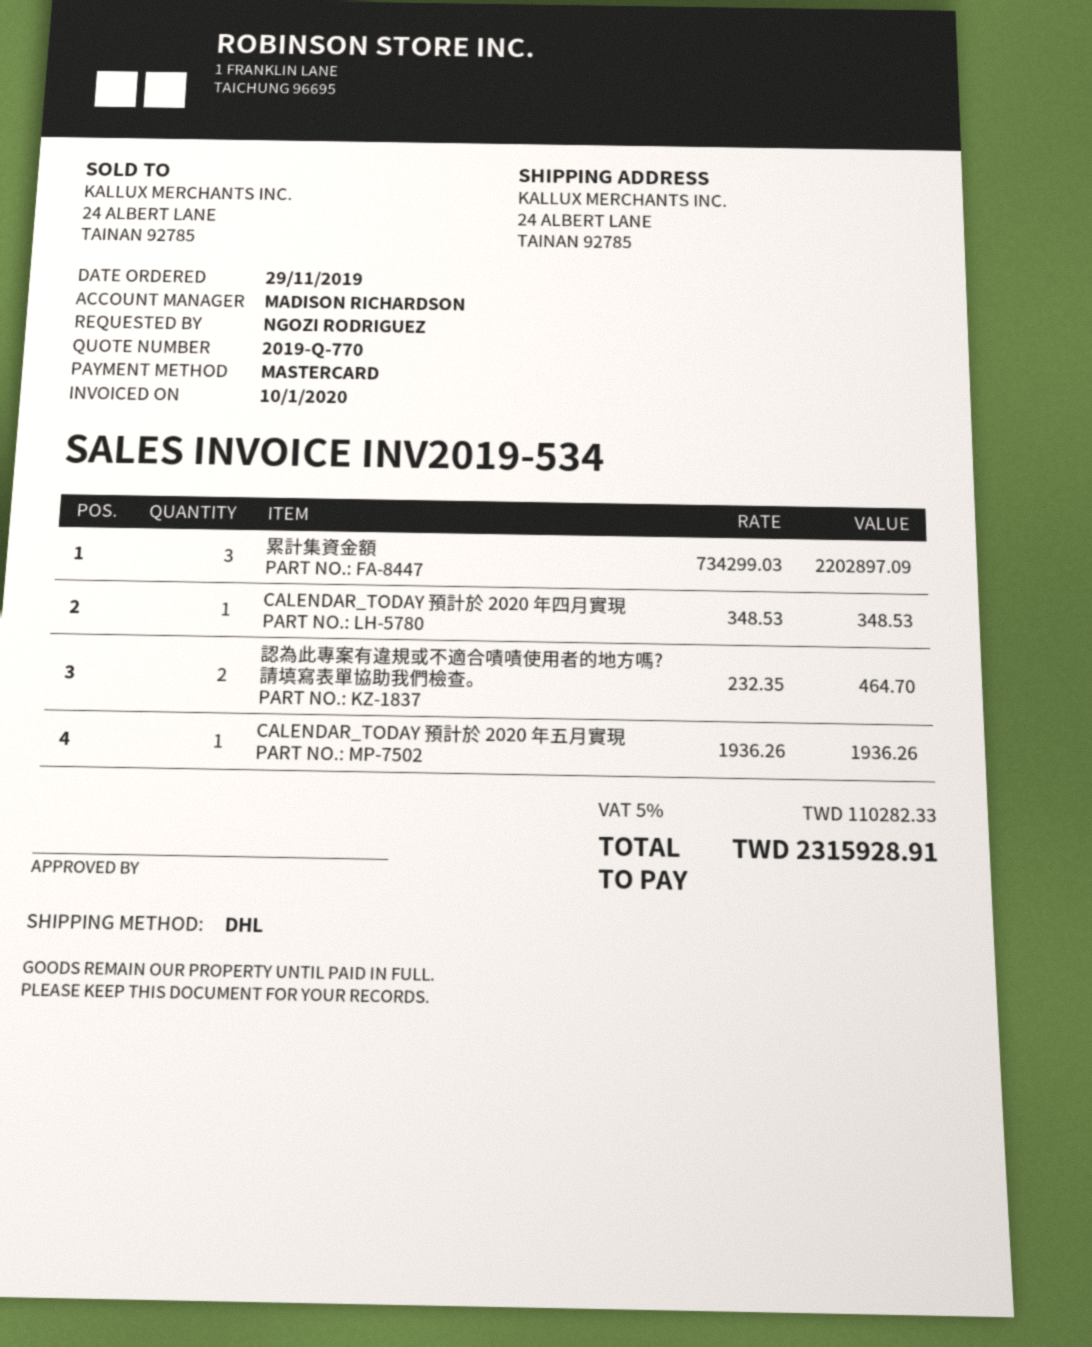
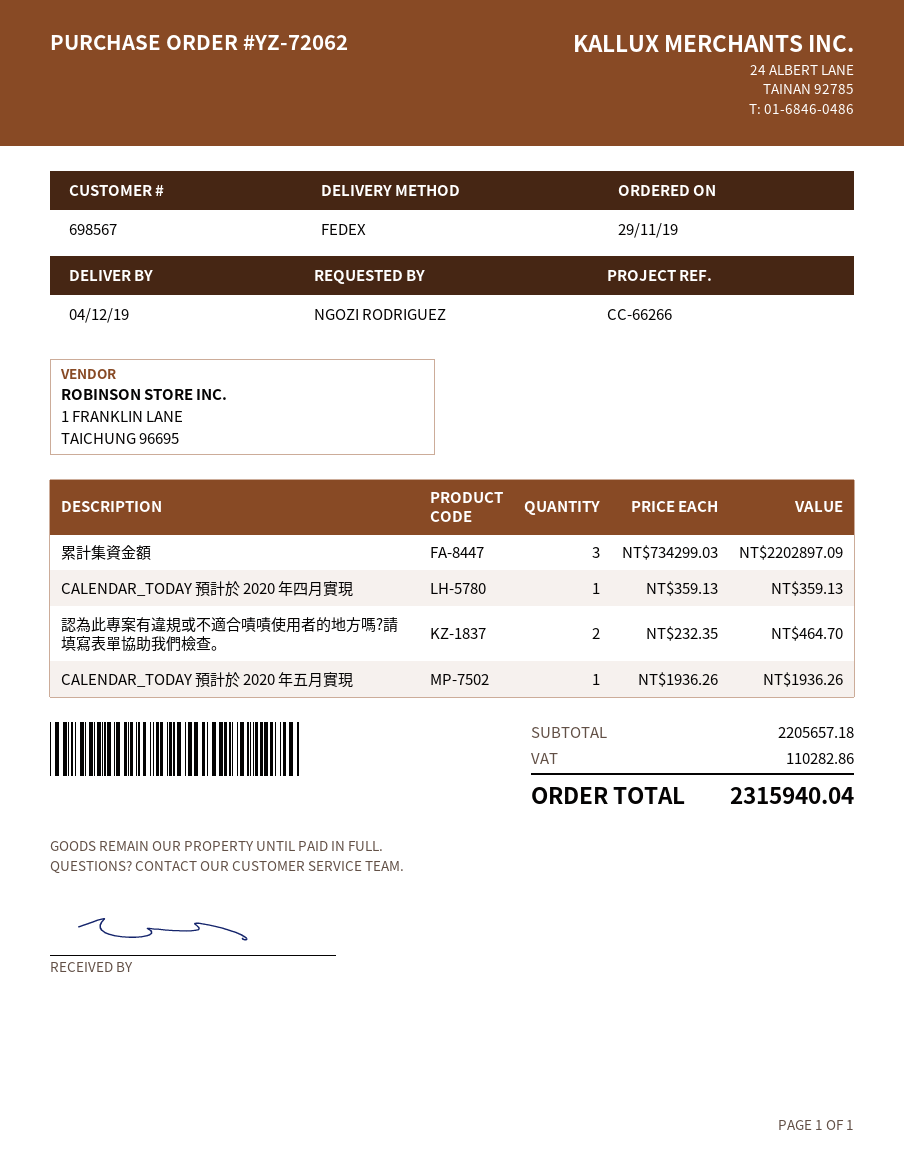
shipping method: DHL -> FedEx
CALENDAR_TODAY 預計於 2020 年四月實現: 1 x 348.53 = 348.53 -> 1 x 359.13 = 359.13
tax: 110282.33 -> 110282.86
total: 2315928.91 -> 2315940.04

